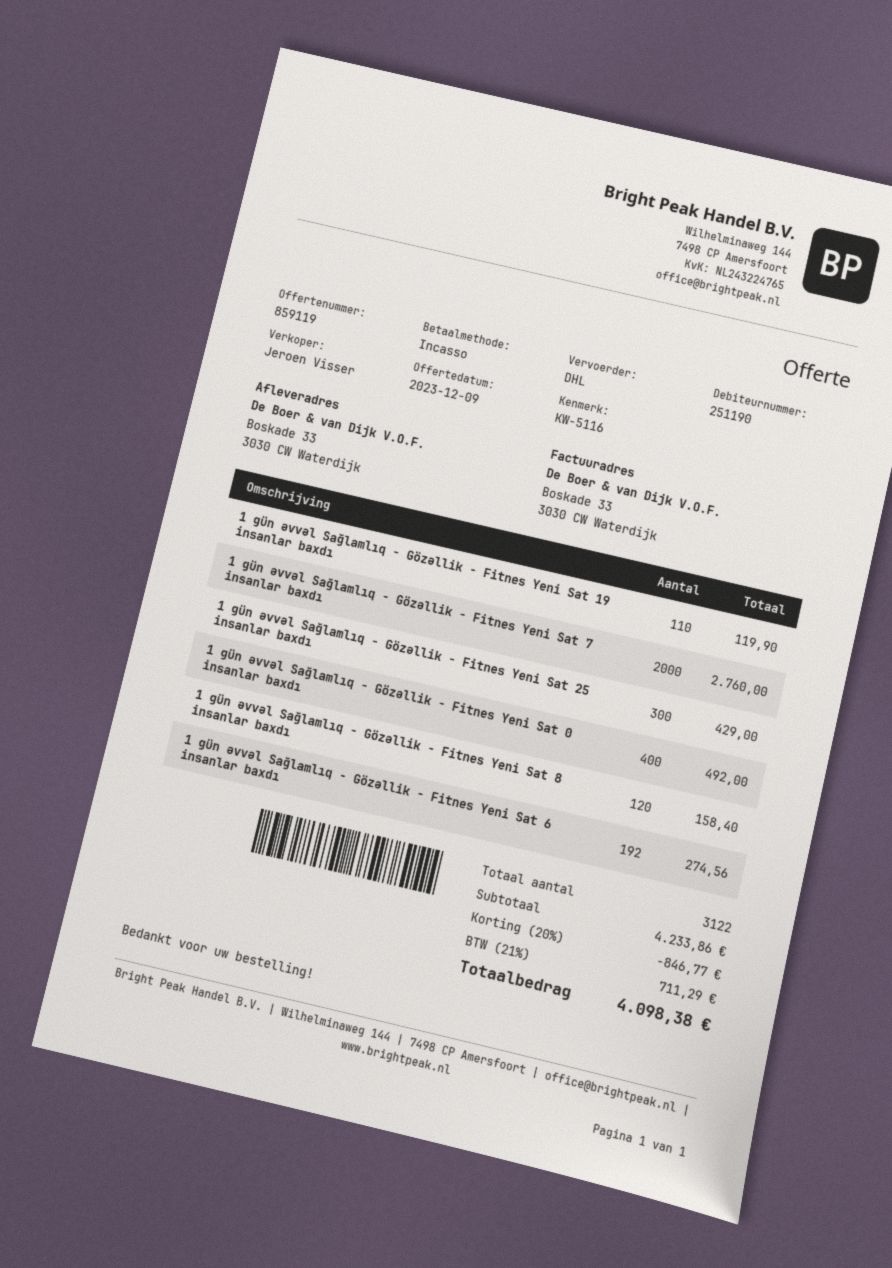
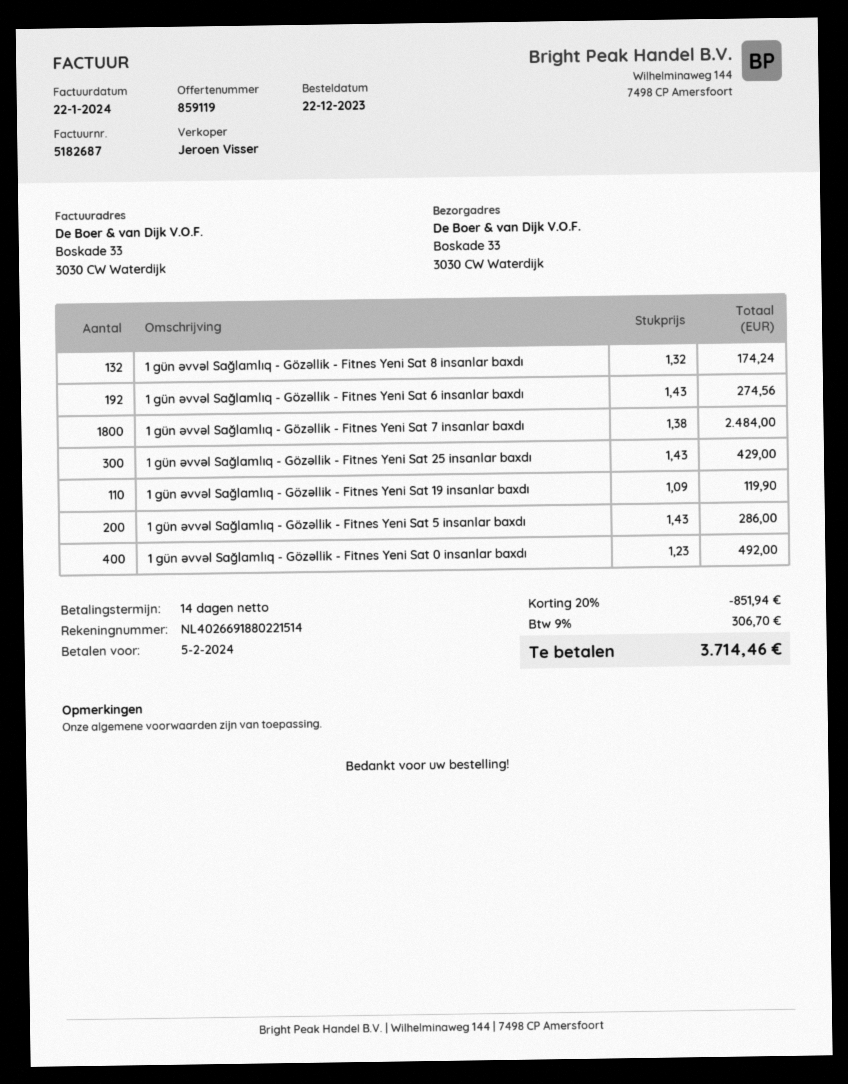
1 gün əvvəl Sağlamlıq - Gözəllik - Fitnes Yeni Sat 7 insanlar baxdı: 2000 for 2760.00 -> 1800 for 2484.00
1 gün əvvəl Sağlamlıq - Gözəllik - Fitnes Yeni Sat 8 insanlar baxdı: 120 for 158.40 -> 132 for 174.24
1 gün əvvəl Sağlamlıq - Gözəllik - Fitnes Yeni Sat 5 insanlar baxdı: none -> 200 for 286.00
discount: 20% = 846.77 -> 20% = 851.94
tax: 21% = 711.29 -> 9% = 306.70
total: 4098.38 -> 3714.46

